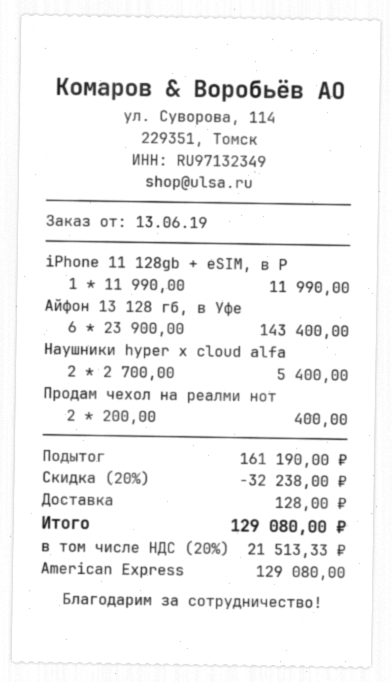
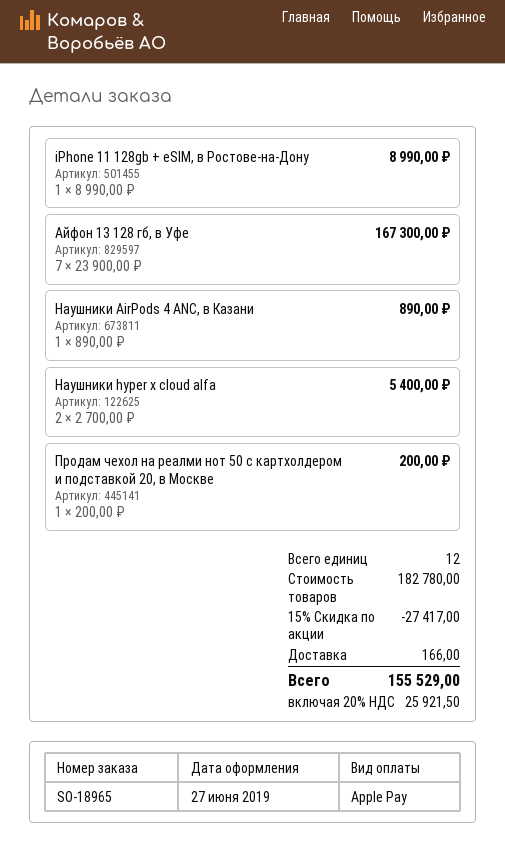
order date: 2019-06-13 -> 2019-06-27
payment method: American Express -> Apple Pay
iPhone 11 128gb + eSIM, в Р: 1 x 11990.00 = 11990.00 -> 1 x 8990.00 = 8990.00
Айфон 13 128 гб, в Уфе: 6 x 23900.00 = 143400.00 -> 7 x 23900.00 = 167300.00
Продам чехол на реалми нот: 2 x 200.00 = 400.00 -> 1 x 200.00 = 200.00
Наушники AirPods 4 ANC, в Казани: none -> 1 x 890.00 = 890.00
subtotal: 161190.00 -> 182780.00
discount: 20% = 32238.00 -> 15% = 27417.00
shipping: 128.00 -> 166.00
tax: 20% = 21513.33 -> 20% = 25921.50
total: 129080.00 -> 155529.00

